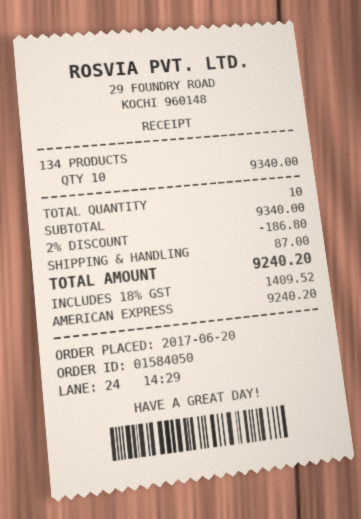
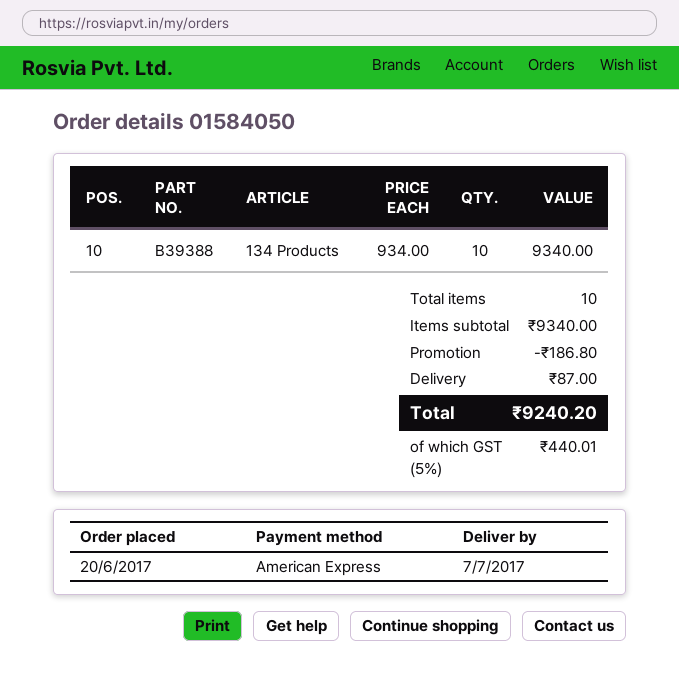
tax: 18% = 1409.52 -> 5% = 440.01

